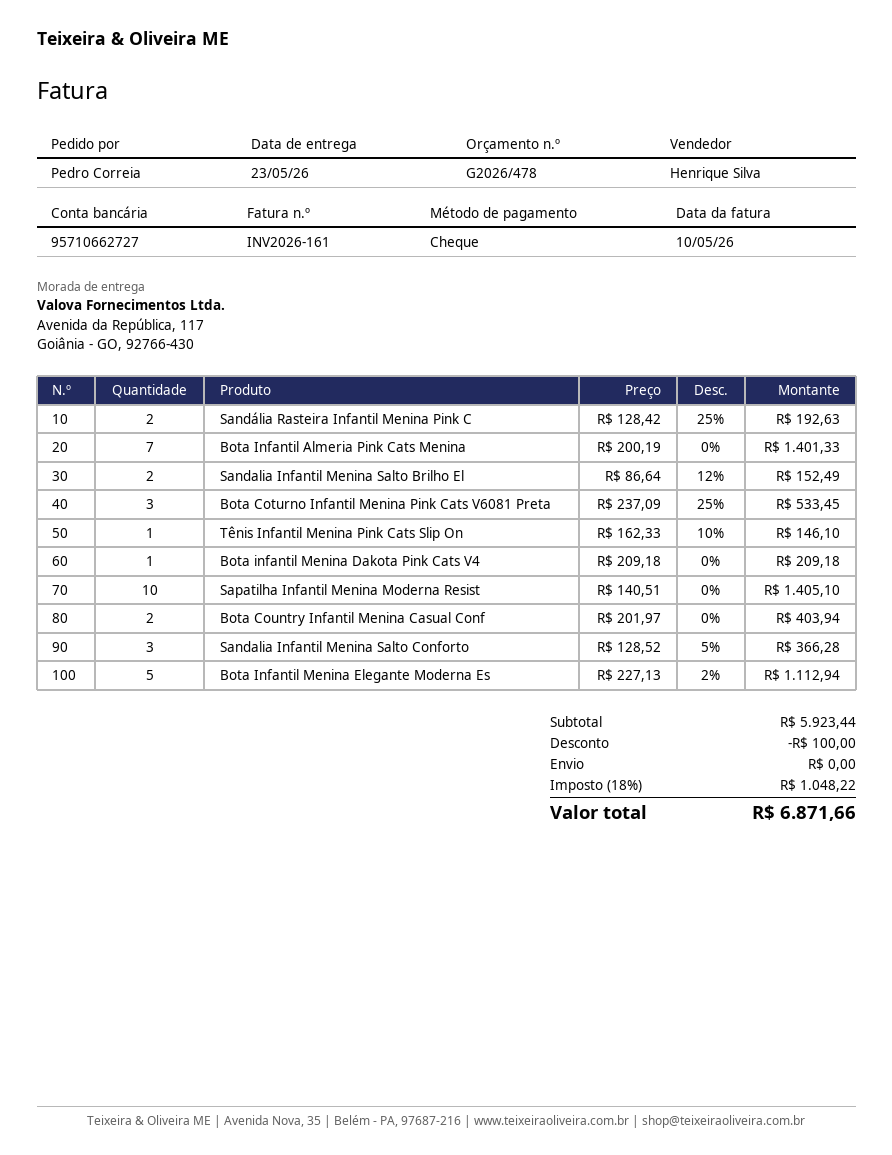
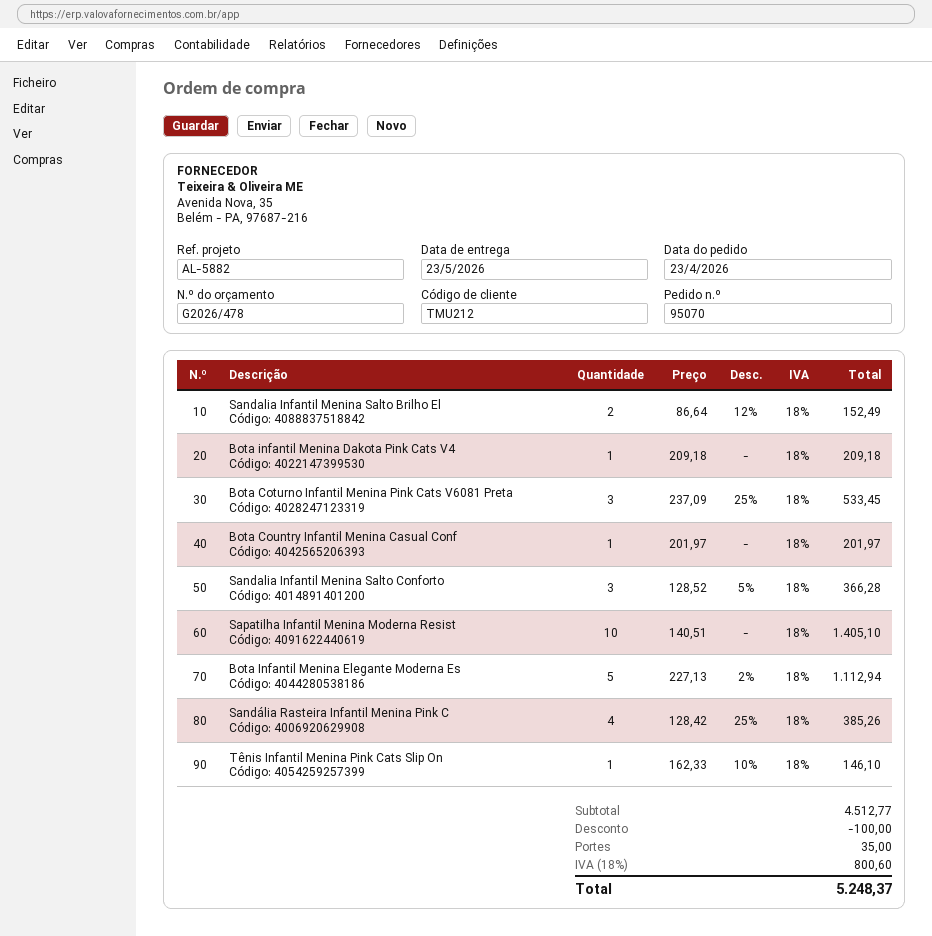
Sandália Rasteira Infantil Menina Pink C: 2 x 128.42 - 25% = 192.63 -> 4 x 128.42 - 25% = 385.26
Bota Infantil Almeria Pink Cats Menina: 7 x 200.19 = 1401.33 -> none
Bota Country Infantil Menina Casual Conf: 2 x 201.97 = 403.94 -> 1 x 201.97 = 201.97
subtotal: 5923.44 -> 4512.77
shipping: 0.00 -> 35.00
tax: 18% = 1048.22 -> 18% = 800.60
total: 6871.66 -> 5248.37

